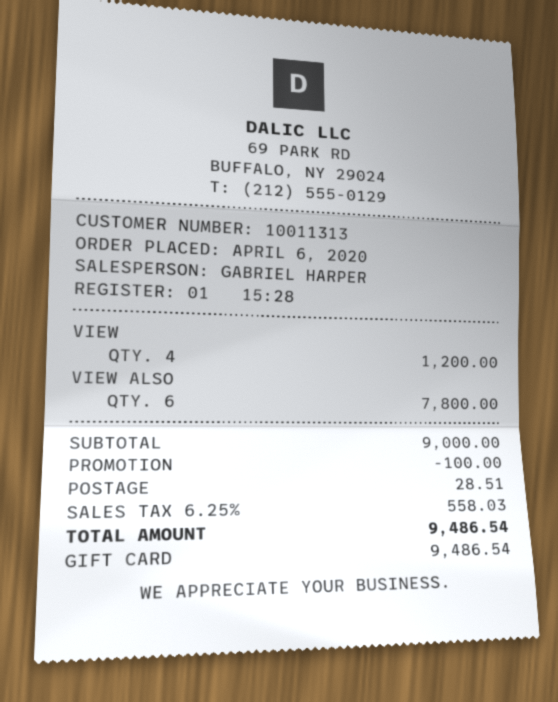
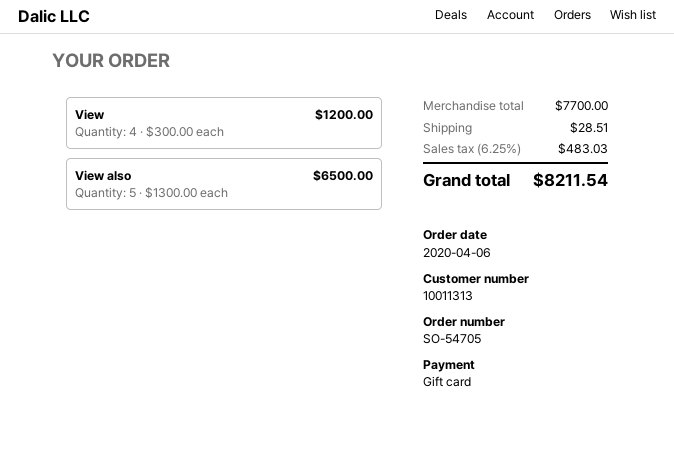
VIEW ALSO: 6 for 7800.00 -> 5 for 6500.00
subtotal: 9000.00 -> 7700.00
discount: 100.00 -> none
tax: 6.25% = 558.03 -> 6.25% = 483.03
total: 9486.54 -> 8211.54

